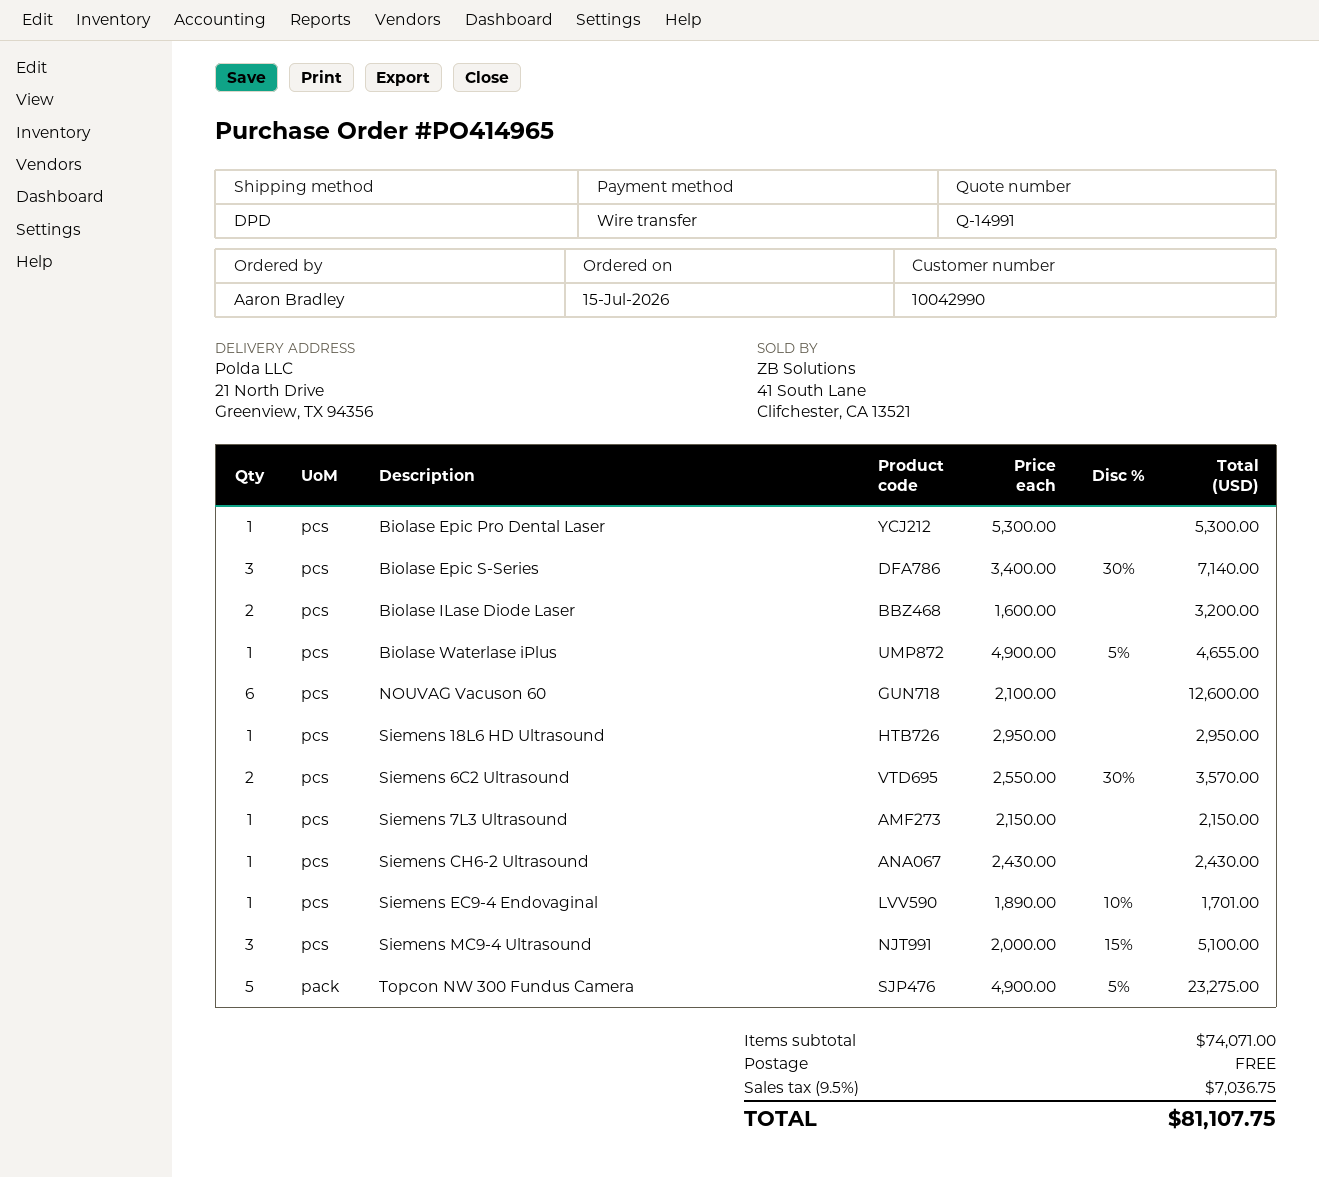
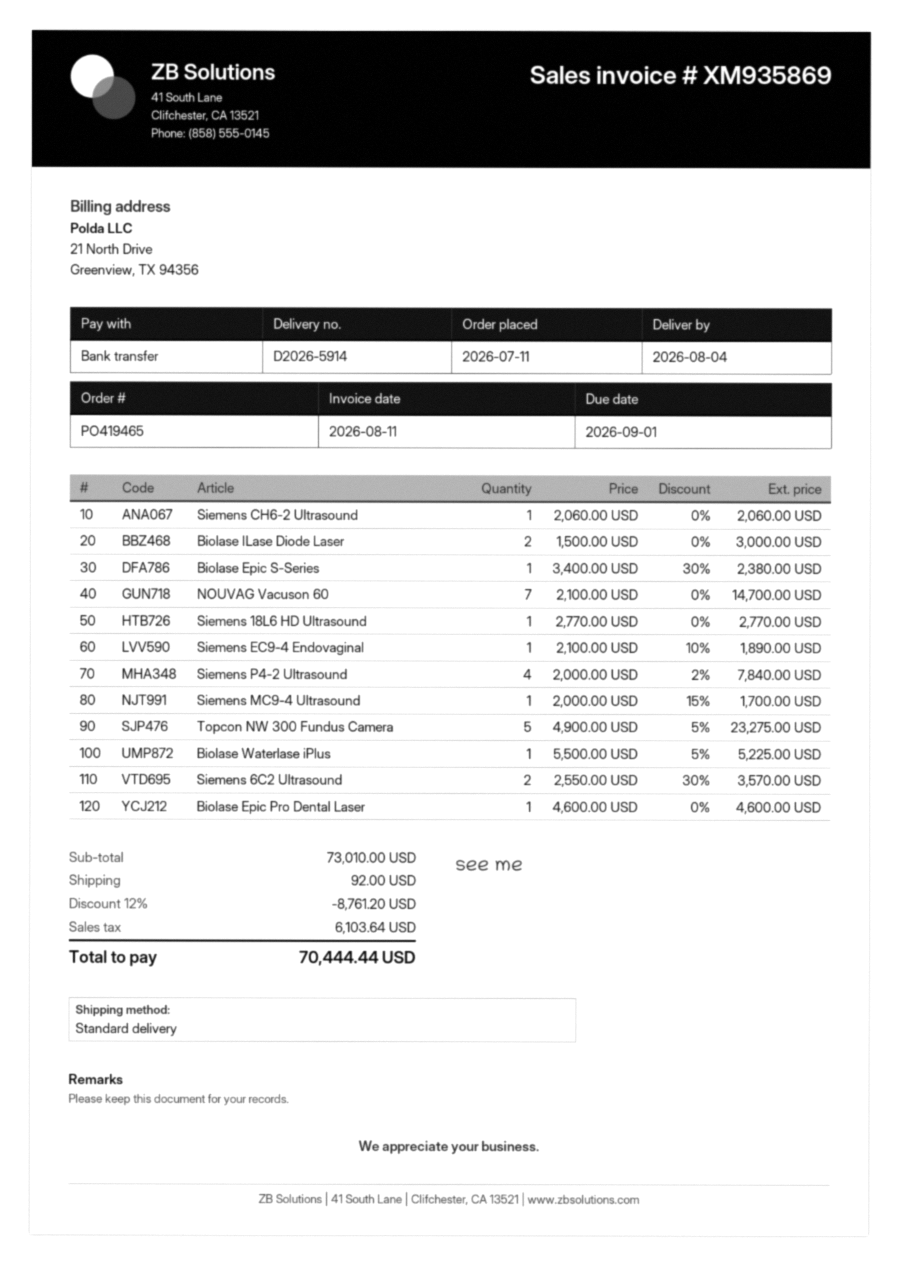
order number: PO414965 -> PO419465
order date: 2026-07-15 -> 2026-07-11
shipping method: DPD -> standard
Biolase Epic Pro Dental Laser: 1 x 5300.00 = 5300.00 -> 1 x 4600.00 = 4600.00
Biolase Epic S-Series: 3 x 3400.00 - 30% = 7140.00 -> 1 x 3400.00 - 30% = 2380.00
Biolase ILase Diode Laser: 2 x 1600.00 = 3200.00 -> 2 x 1500.00 = 3000.00
Biolase Waterlase iPlus: 1 x 4900.00 - 5% = 4655.00 -> 1 x 5500.00 - 5% = 5225.00
NOUVAG Vacuson 60: 6 x 2100.00 = 12600.00 -> 7 x 2100.00 = 14700.00
Siemens 18L6 HD Ultrasound: 1 x 2950.00 = 2950.00 -> 1 x 2770.00 = 2770.00
Siemens 7L3 Ultrasound: 1 x 2150.00 = 2150.00 -> none
Siemens CH6-2 Ultrasound: 1 x 2430.00 = 2430.00 -> 1 x 2060.00 = 2060.00
Siemens EC9-4 Endovaginal: 1 x 1890.00 - 10% = 1701.00 -> 1 x 2100.00 - 10% = 1890.00
Siemens MC9-4 Ultrasound: 3 x 2000.00 - 15% = 5100.00 -> 1 x 2000.00 - 15% = 1700.00
Siemens P4-2 Ultrasound: none -> 4 x 2000.00 - 2% = 7840.00
subtotal: 74071.00 -> 73010.00
discount: none -> 12% = 8761.20
shipping: 0.00 -> 92.00
tax: 7036.75 -> 6103.64
total: 81107.75 -> 70444.44

